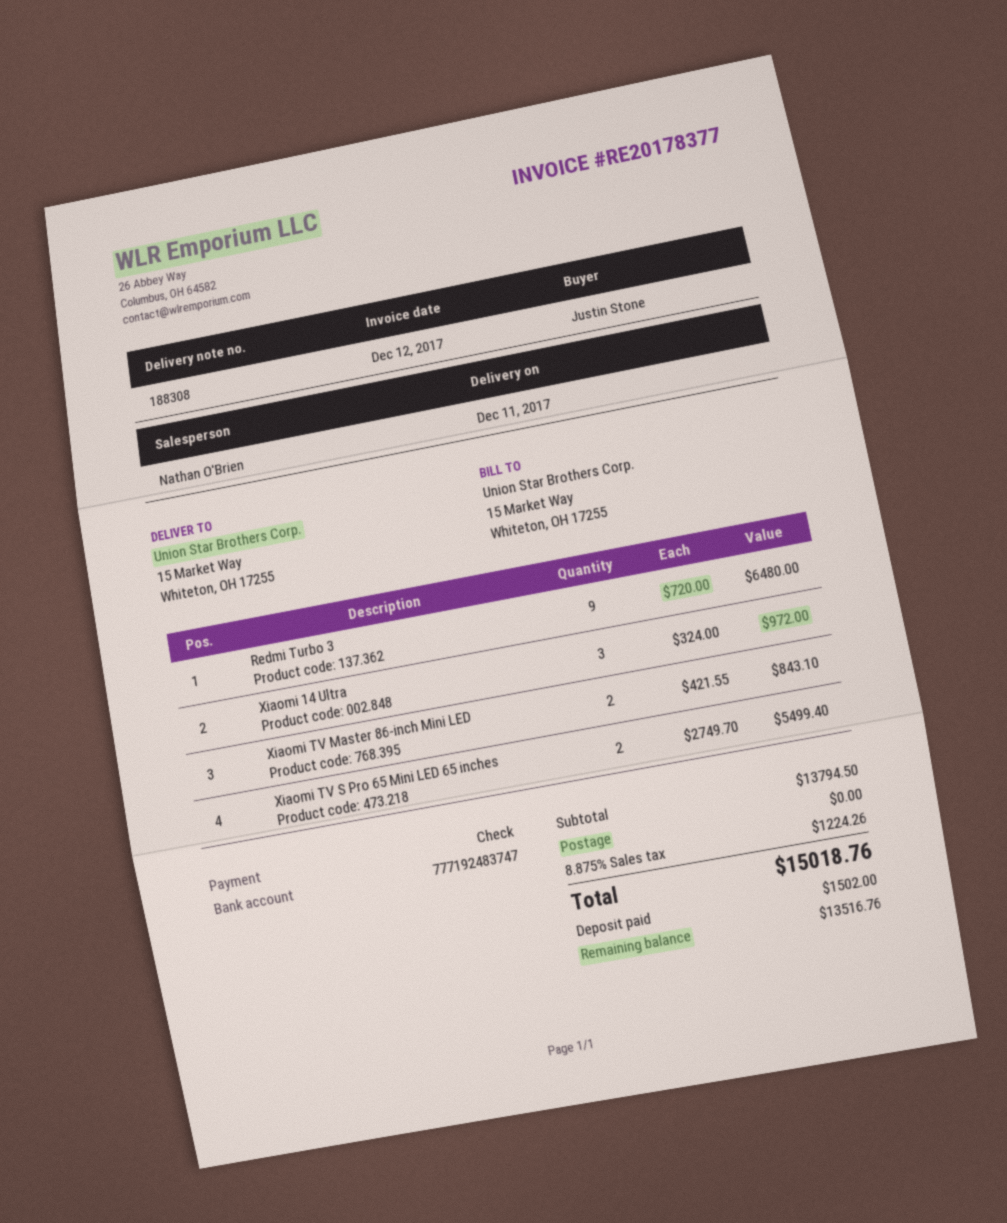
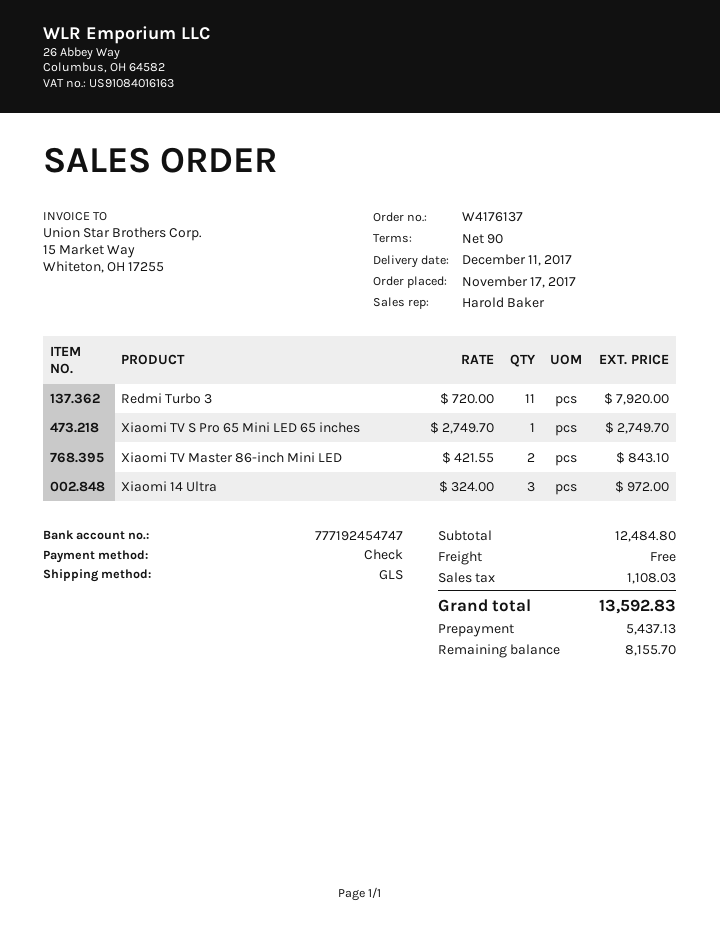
sales rep: Nathan O'Brien -> Harold Baker
bank account: 777192483747 -> 777192454747
Redmi Turbo 3: 9 x 720.00 = 6480.00 -> 11 x 720.00 = 7920.00
Xiaomi TV S Pro 65 Mini LED 65 inches: 2 x 2749.70 = 5499.40 -> 1 x 2749.70 = 2749.70
subtotal: 13794.50 -> 12484.80
tax: 1224.26 -> 1108.03
total: 15018.76 -> 13592.83
deposit: 1502.00 -> 5437.13
balance: 13516.76 -> 8155.70

